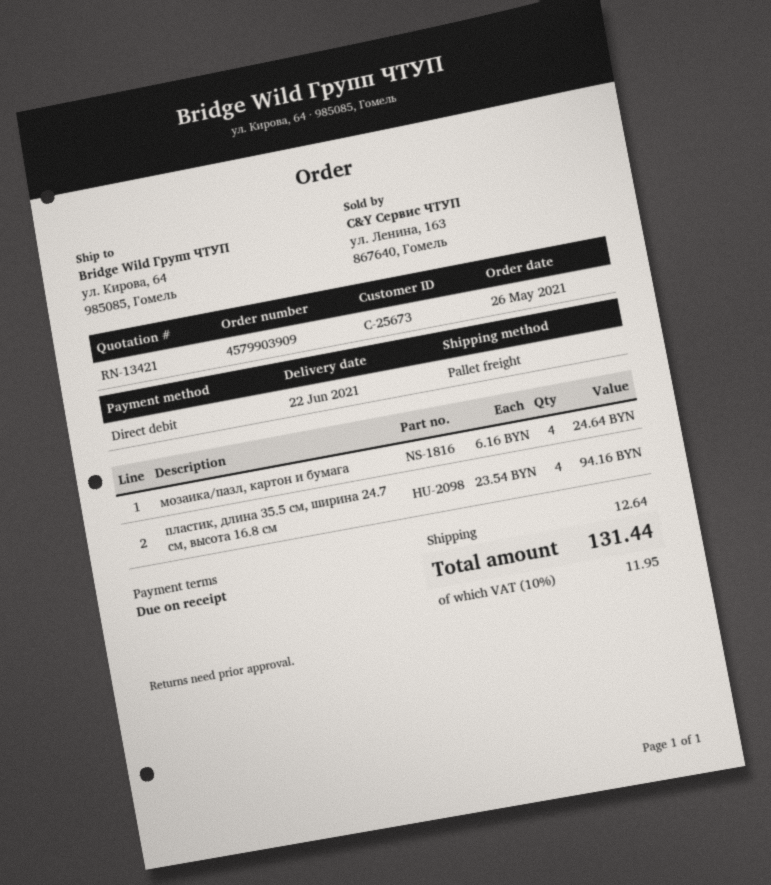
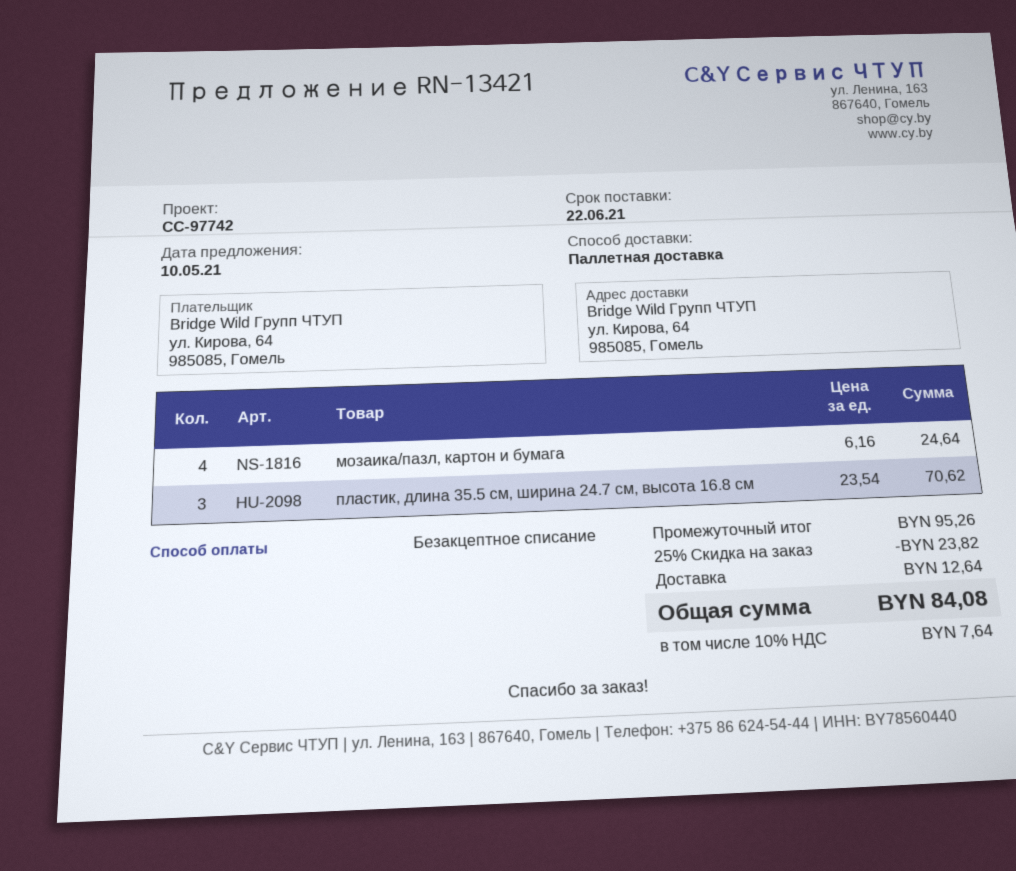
пластик, длина 35.5 см, ширина 24.7 см, высота 16.8 см: 4 x 23.54 = 94.16 -> 3 x 23.54 = 70.62
discount: none -> 25% = 23.82
tax: 10% = 11.95 -> 10% = 7.64
total: 131.44 -> 84.08

